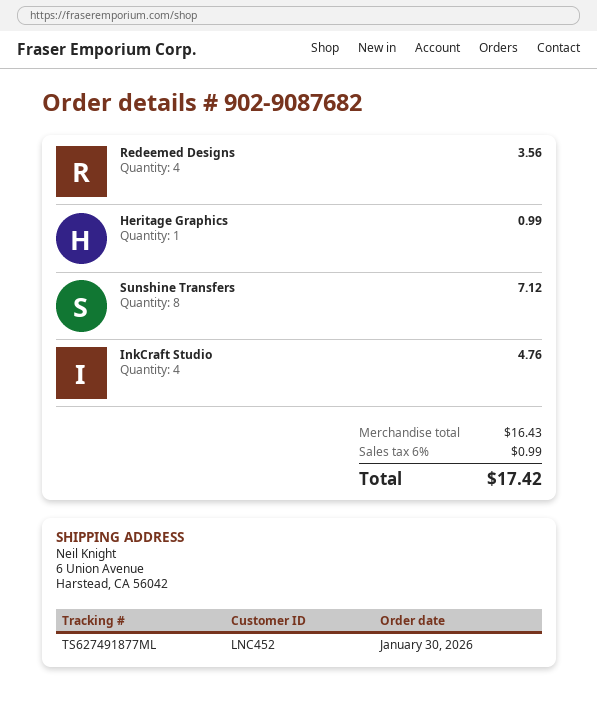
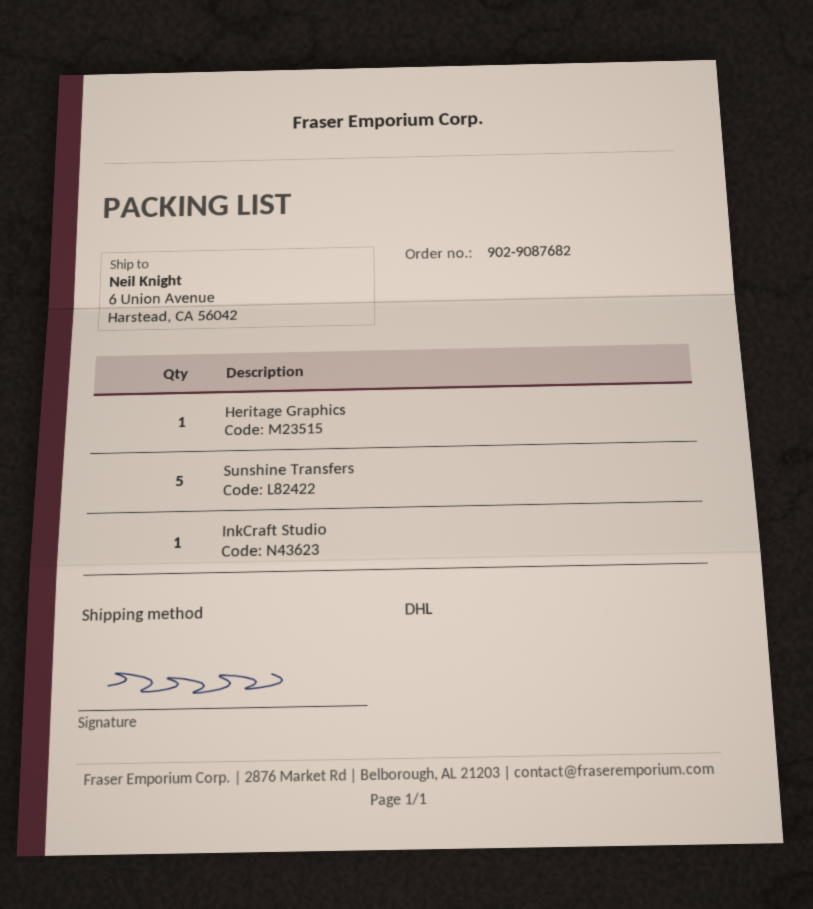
Redeemed Designs: 4 -> none
Sunshine Transfers: 8 -> 5
InkCraft Studio: 4 -> 1

